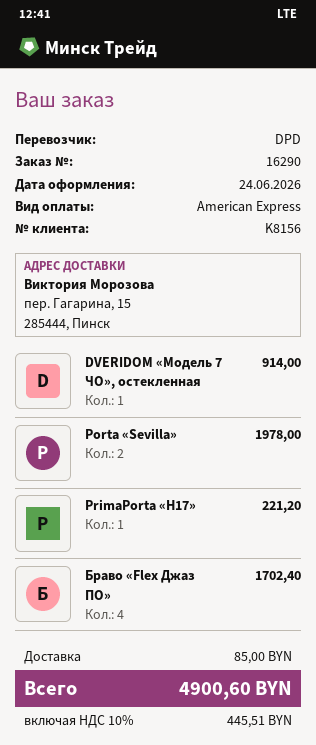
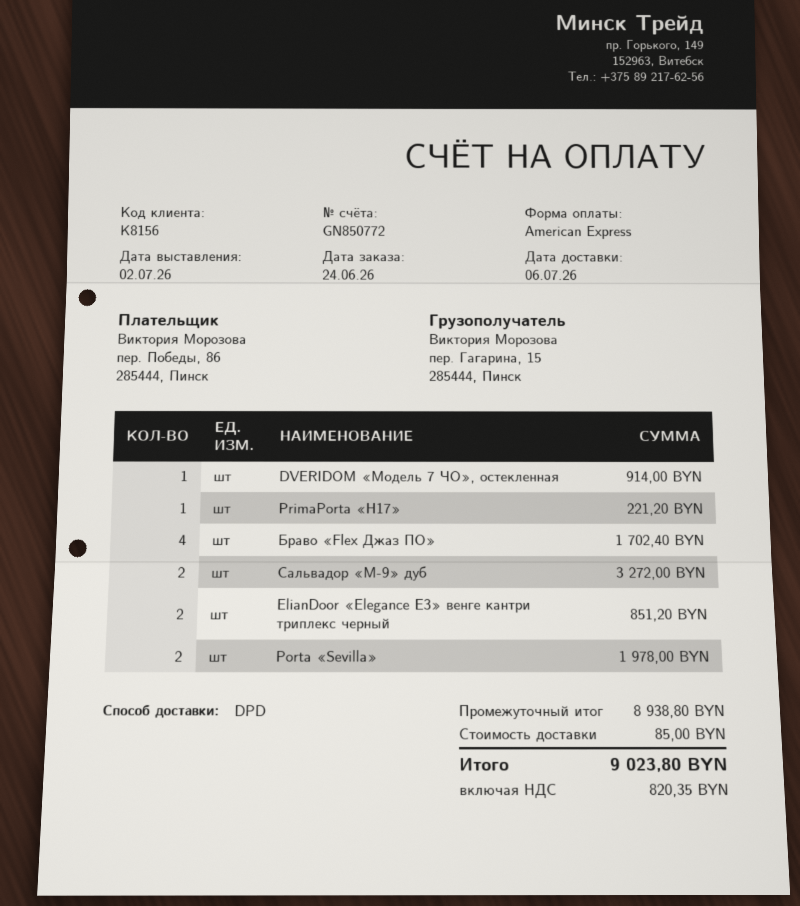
Сальвадор «М-9» дуб: none -> 2 for 3272.00
ElianDoor «Elegance E3» венге кантри триплекс черный: none -> 2 for 851.20
tax: 445.51 -> 820.35
total: 4900.60 -> 9023.80

